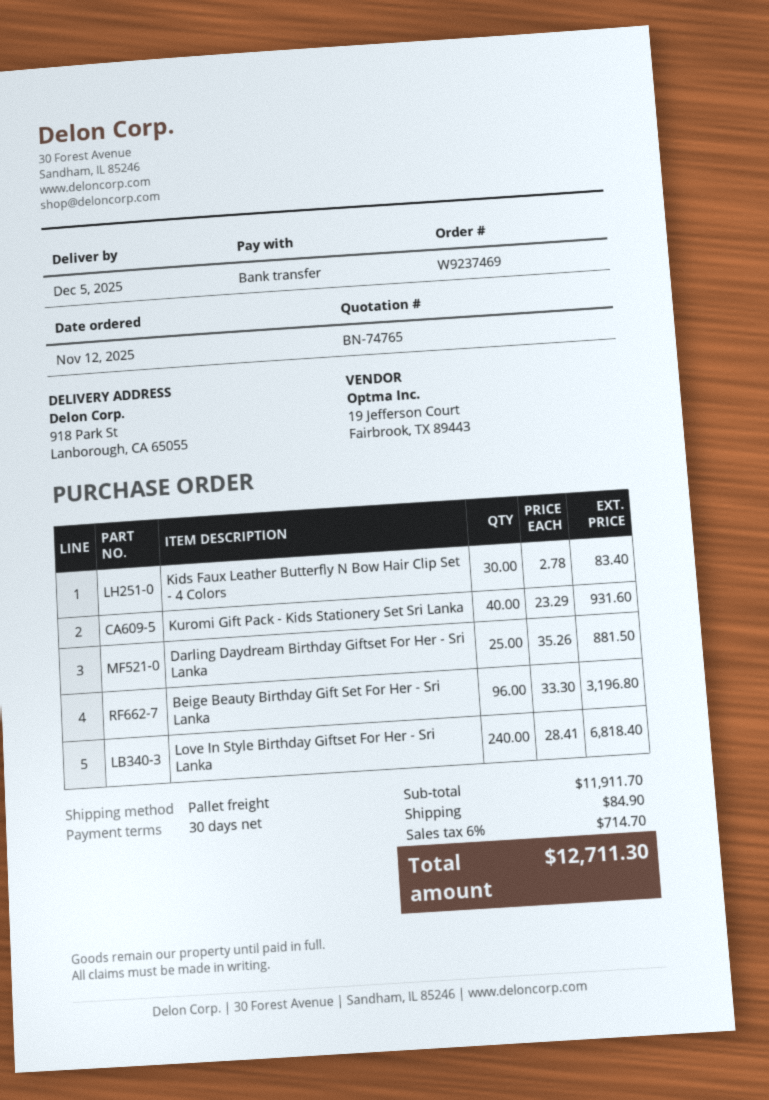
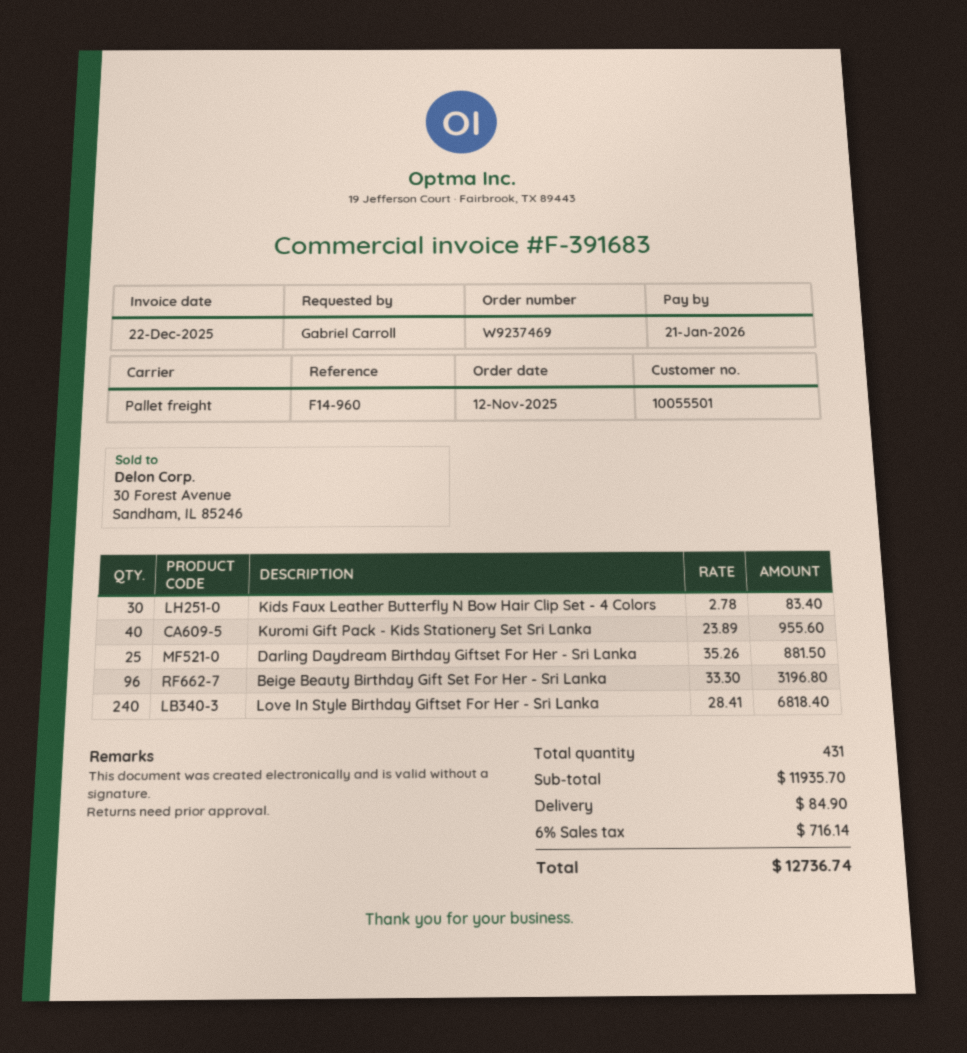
Kuromi Gift Pack - Kids Stationery Set Sri Lanka: 40 x 23.29 = 931.60 -> 40 x 23.89 = 955.60
subtotal: 11911.70 -> 11935.70
tax: 6% = 714.70 -> 6% = 716.14
total: 12711.30 -> 12736.74

